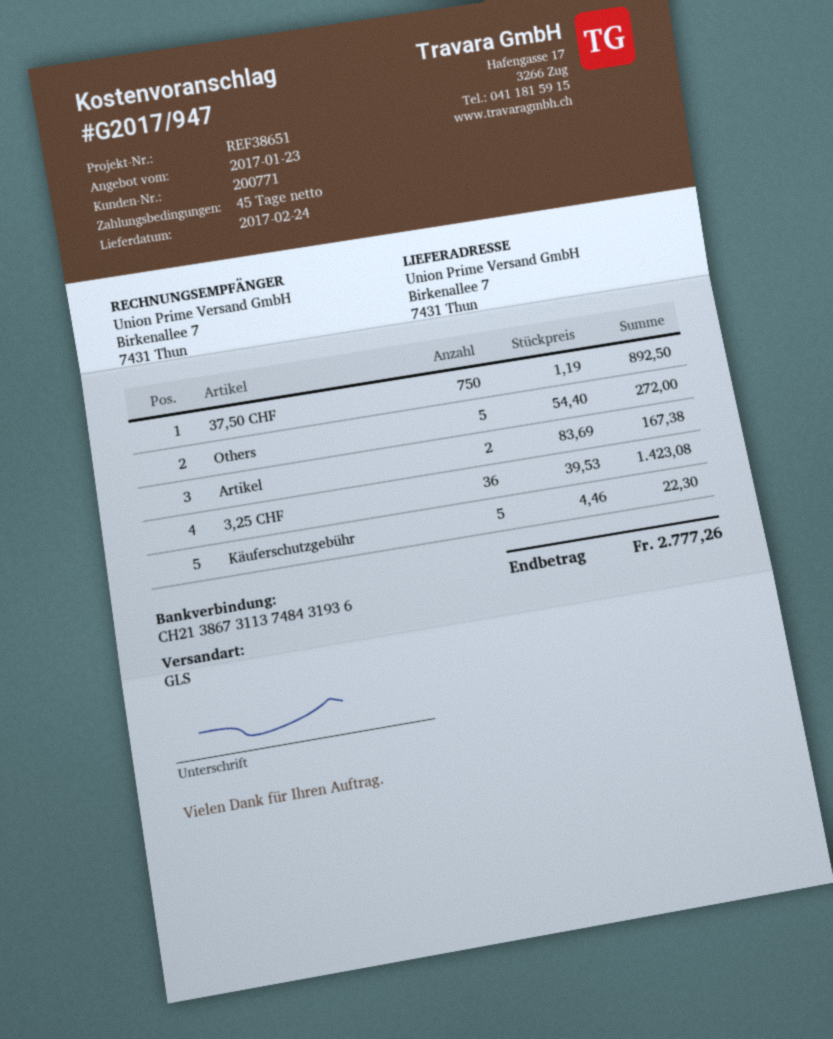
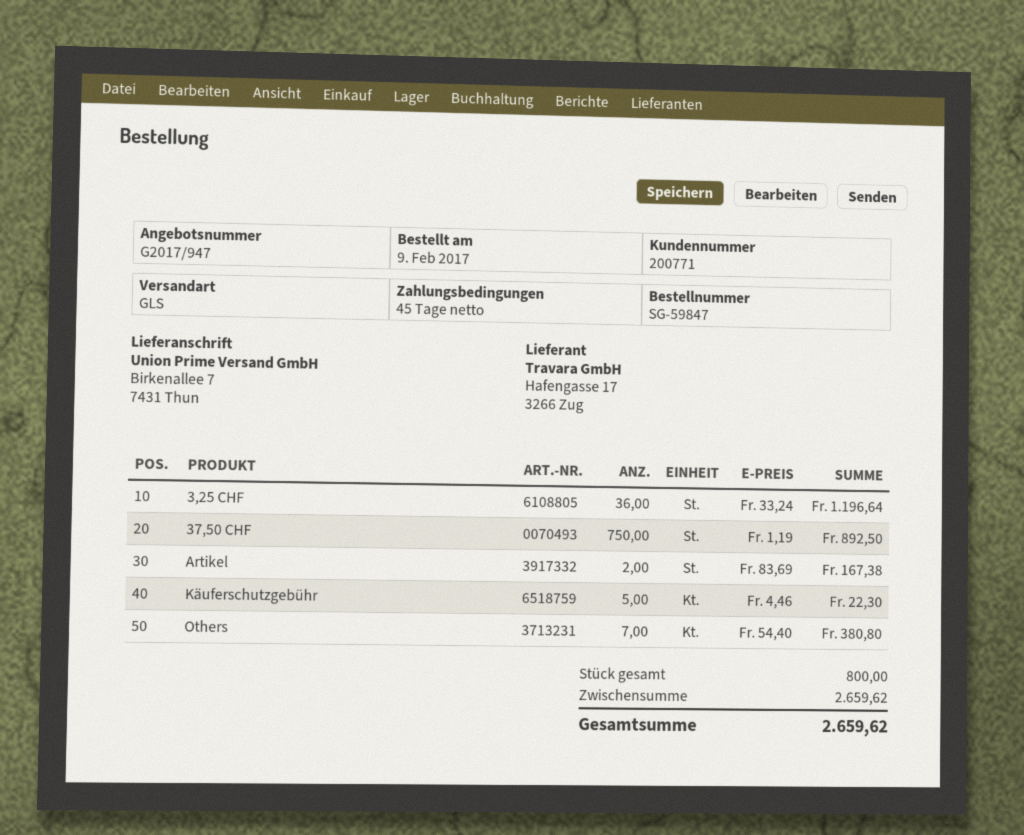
Others: 5 x 54.40 = 272.00 -> 7 x 54.40 = 380.80
3,25 CHF: 36 x 39.53 = 1423.08 -> 36 x 33.24 = 1196.64
total: 2777.26 -> 2659.62

